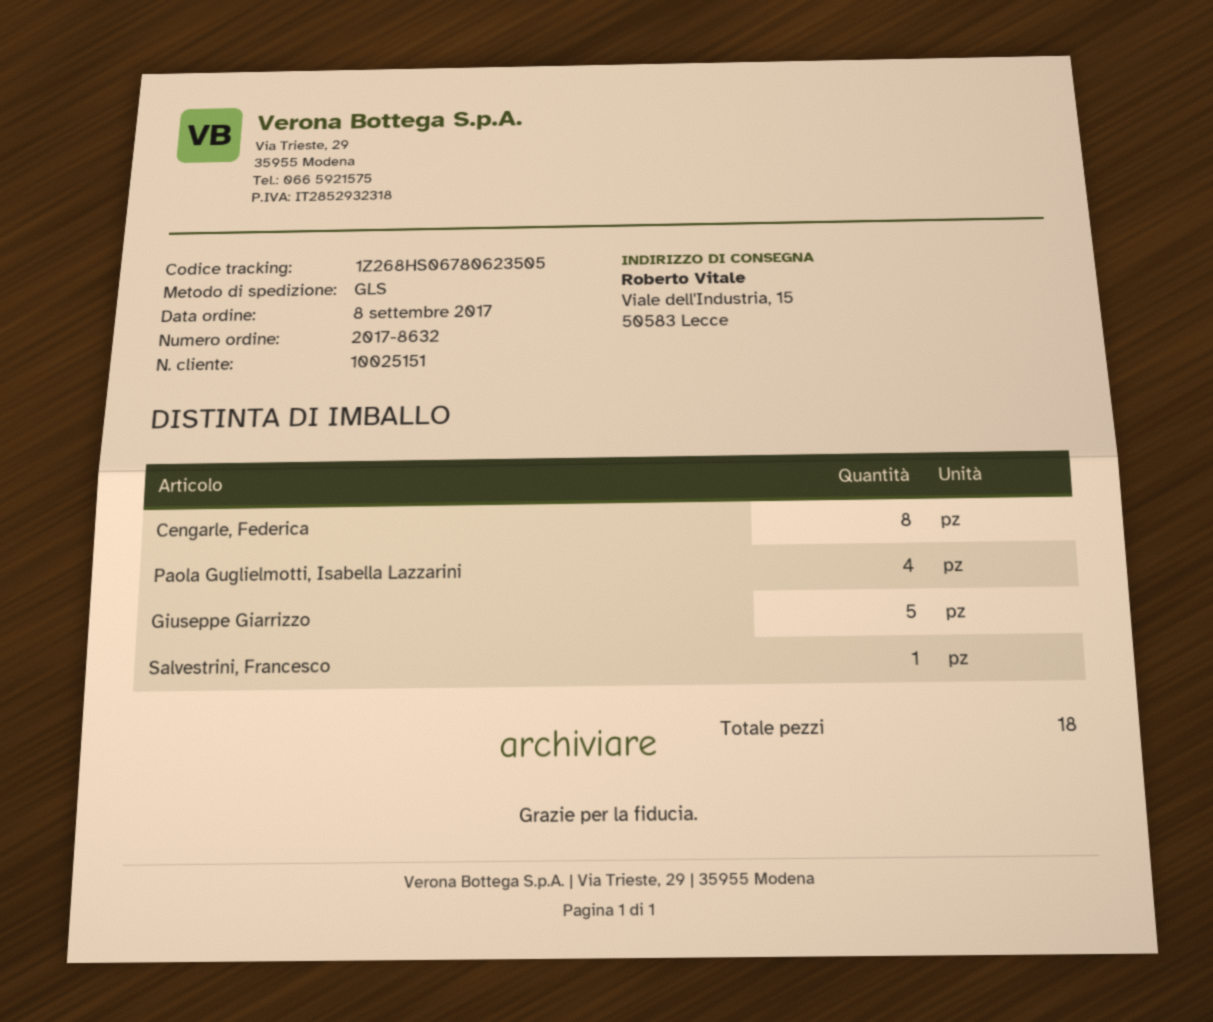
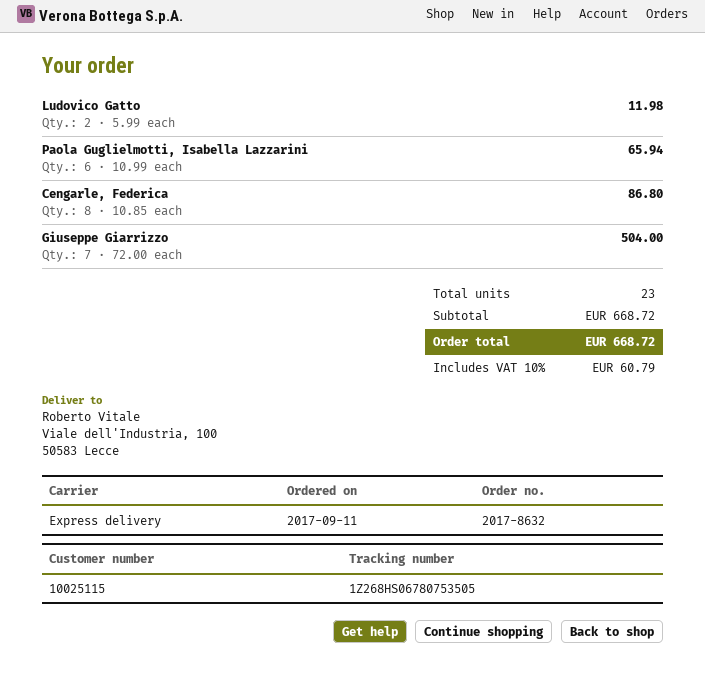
order date: 2017-09-08 -> 2017-09-11
customer number: 10025151 -> 10025115
shipping method: GLS -> express
tracking number: 1Z268HS06780623505 -> 1Z268HS06780753505
ship to: Viale dell'Industria, 15, 50583 Lecce -> Viale dell'Industria, 100, 50583 Lecce
Paola Guglielmotti, Isabella Lazzarini: 4 -> 6
Giuseppe Giarrizzo: 5 -> 7
Salvestrini, Francesco: 1 -> none
Ludovico Gatto: none -> 2
total quantity: 18 -> 23

